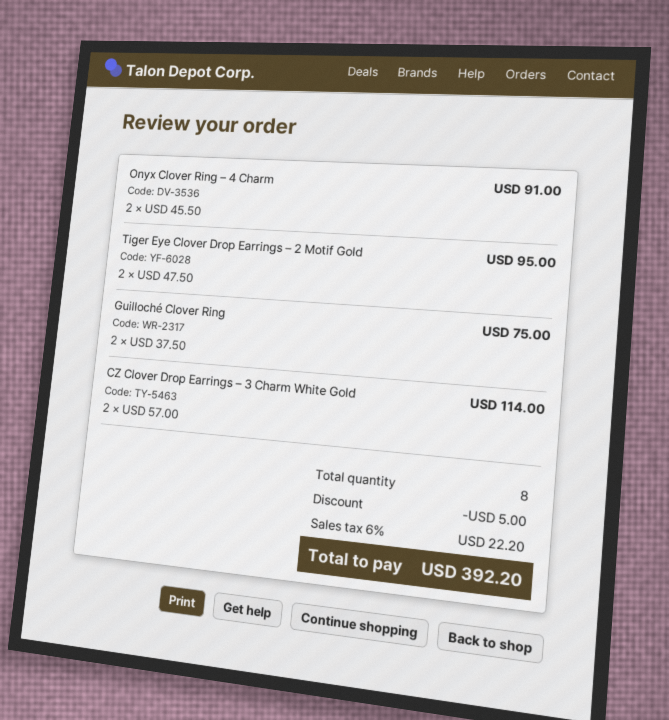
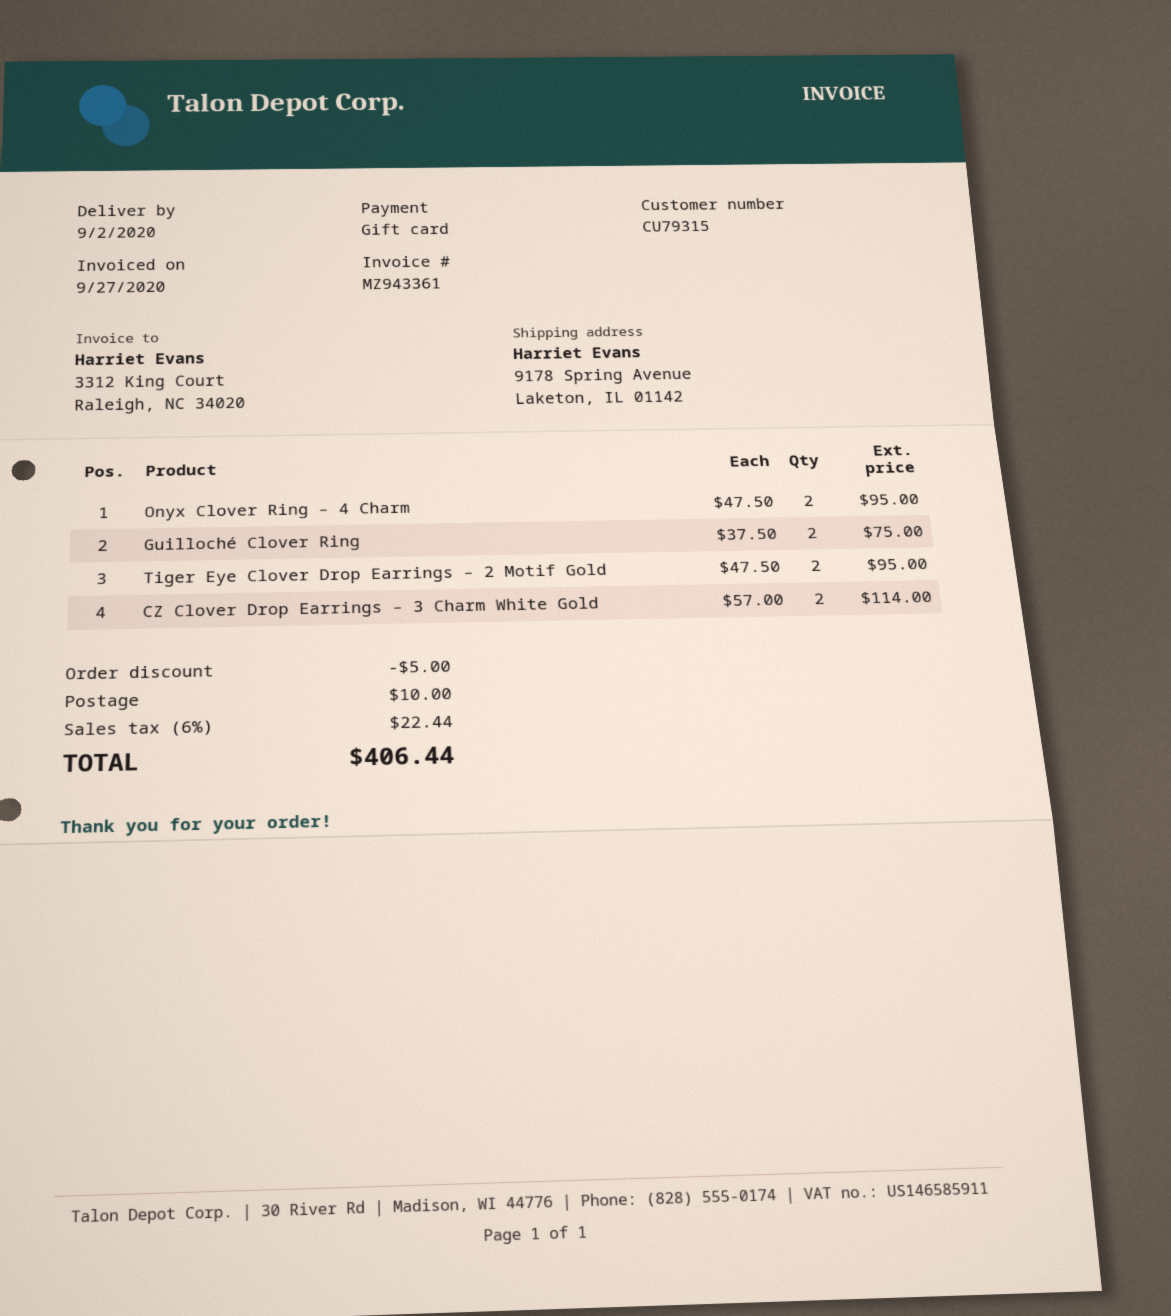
Onyx Clover Ring – 4 Charm: 2 x 45.50 = 91.00 -> 2 x 47.50 = 95.00
shipping: none -> 10.00
tax: 6% = 22.20 -> 6% = 22.44
total: 392.20 -> 406.44

